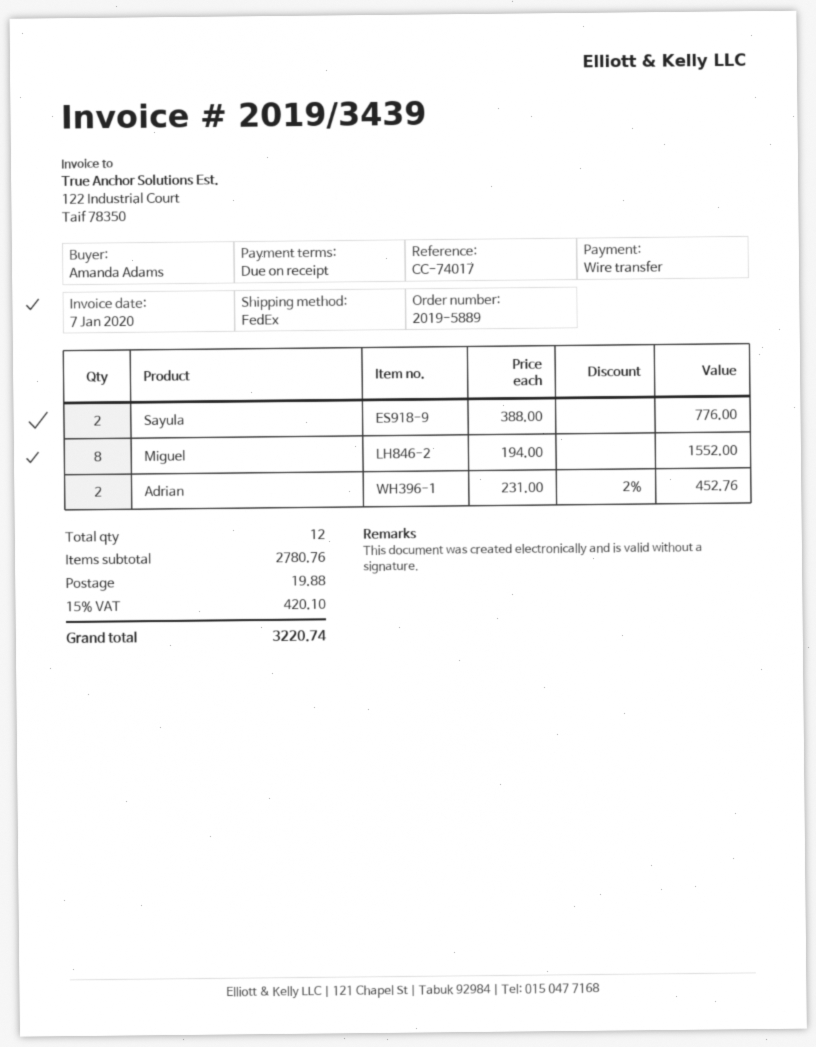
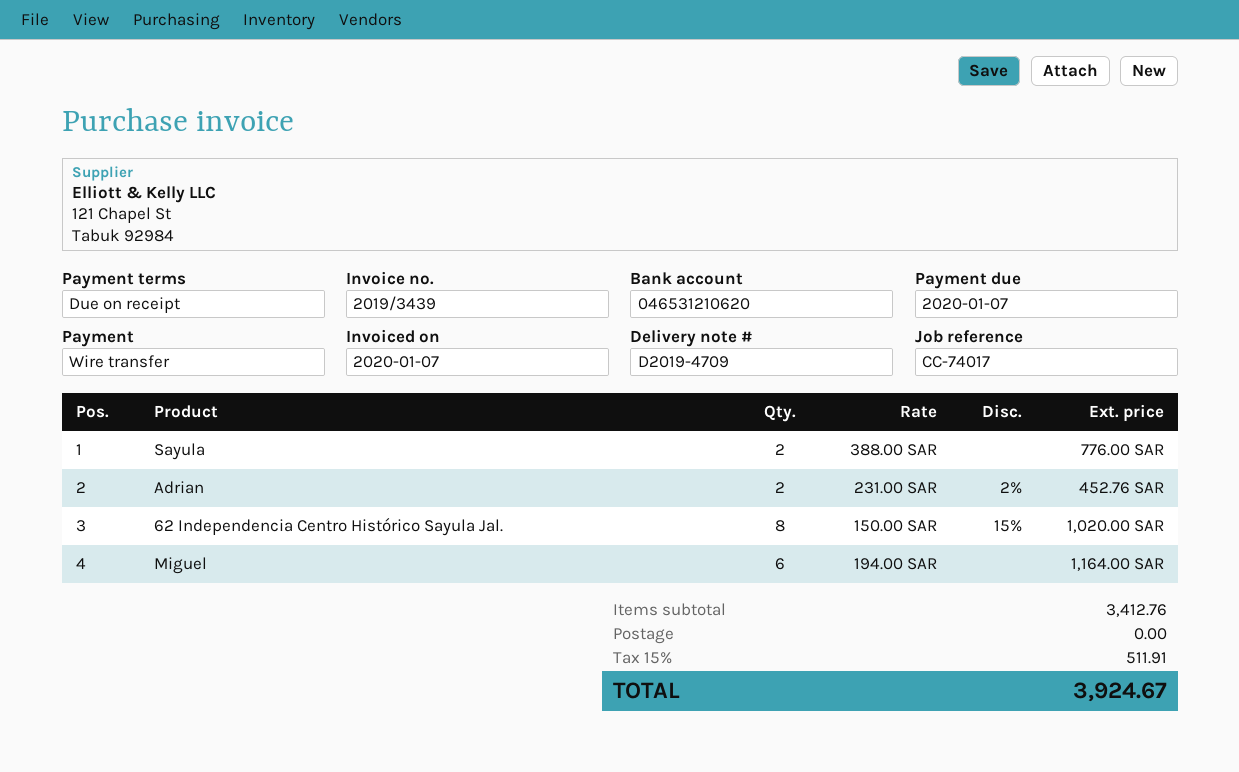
Miguel: 8 x 194.00 = 1552.00 -> 6 x 194.00 = 1164.00
62 Independencia Centro Histórico Sayula Jal.: none -> 8 x 150.00 - 15% = 1020.00
subtotal: 2780.76 -> 3412.76
shipping: 19.88 -> 0.00
tax: 15% = 420.10 -> 15% = 511.91
total: 3220.74 -> 3924.67

